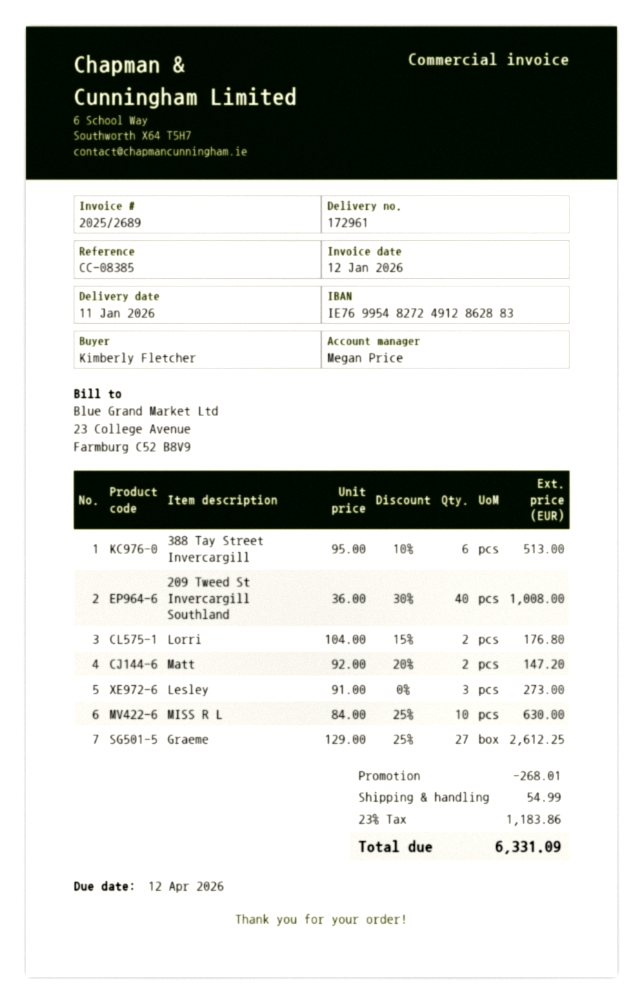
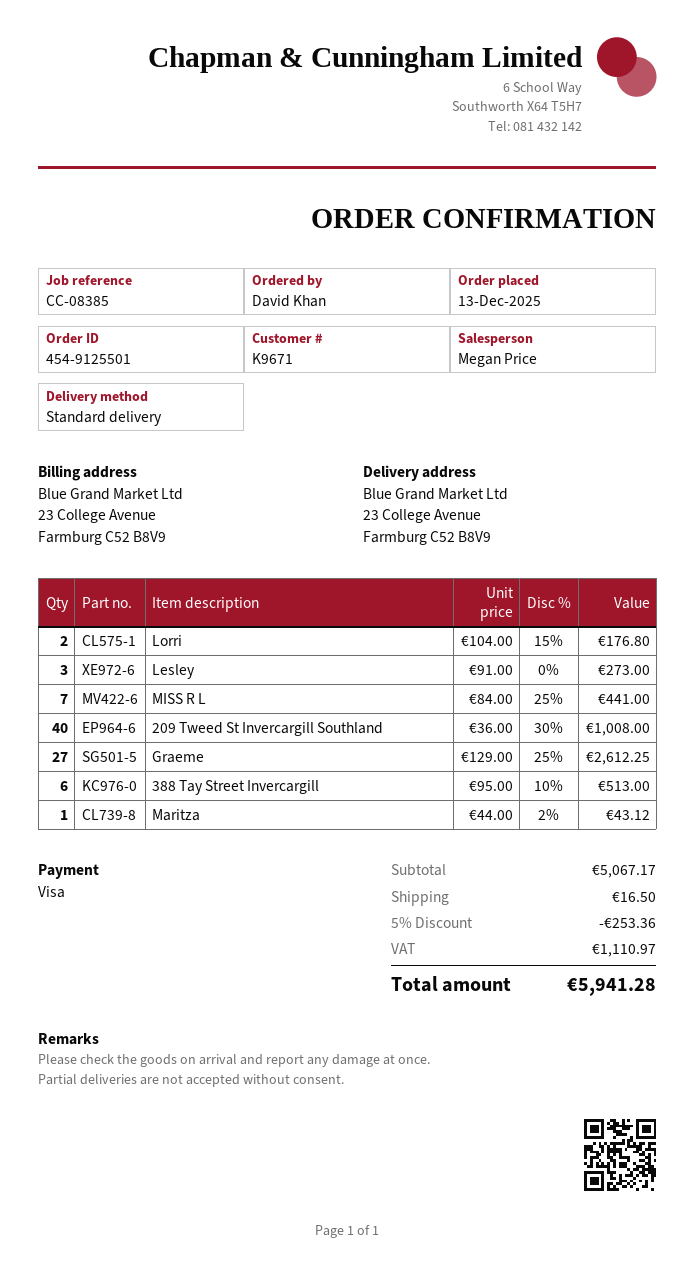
ordered by: Kimberly Fletcher -> David Khan
Matt: 2 x 92.00 - 20% = 147.20 -> none
MISS R L: 10 x 84.00 - 25% = 630.00 -> 7 x 84.00 - 25% = 441.00
Maritza: none -> 1 x 44.00 - 2% = 43.12
discount: 268.01 -> 253.36
shipping: 54.99 -> 16.50
tax: 1183.86 -> 1110.97
total: 6331.09 -> 5941.28

